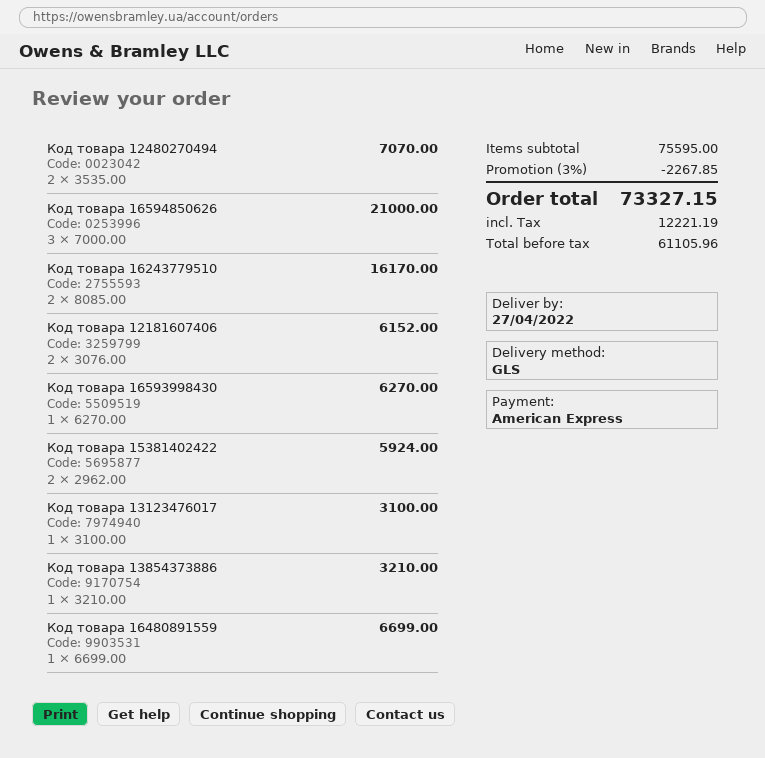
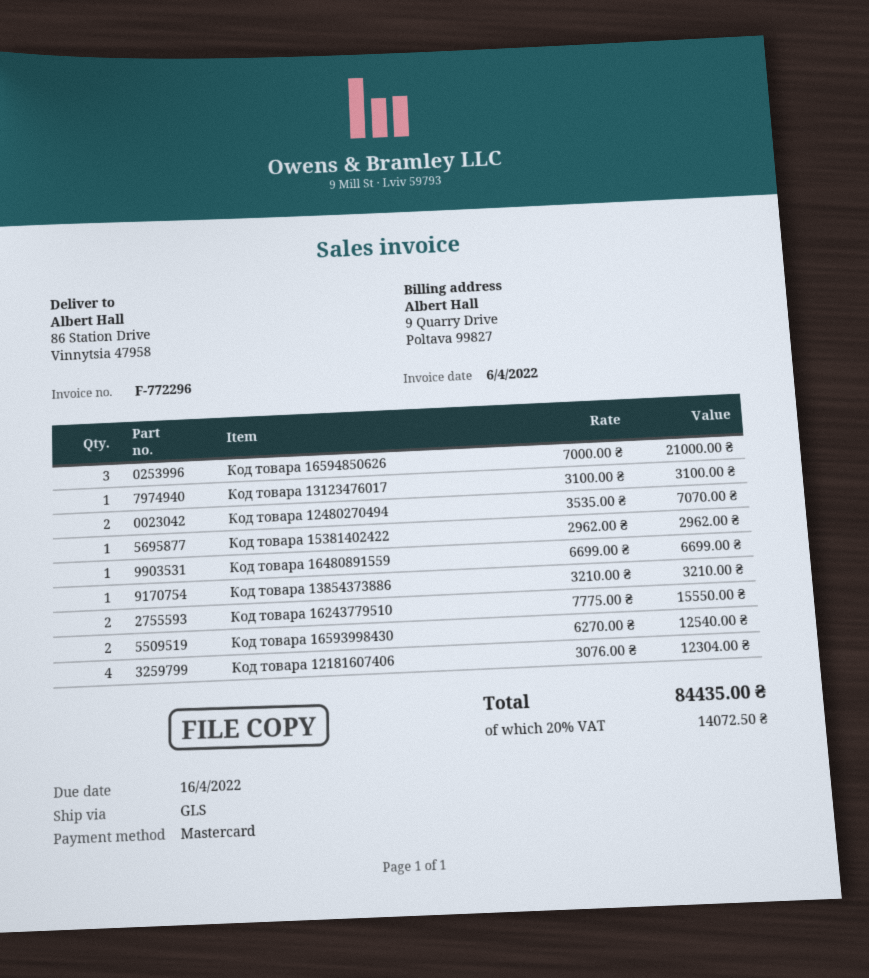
payment method: American Express -> Mastercard
Код товара 16243779510: 2 x 8085.00 = 16170.00 -> 2 x 7775.00 = 15550.00
Код товара 12181607406: 2 x 3076.00 = 6152.00 -> 4 x 3076.00 = 12304.00
Код товара 16593998430: 1 x 6270.00 = 6270.00 -> 2 x 6270.00 = 12540.00
Код товара 15381402422: 2 x 2962.00 = 5924.00 -> 1 x 2962.00 = 2962.00
discount: 3% = 2267.85 -> none
tax: 12221.19 -> 14072.50
total: 73327.15 -> 84435.00

